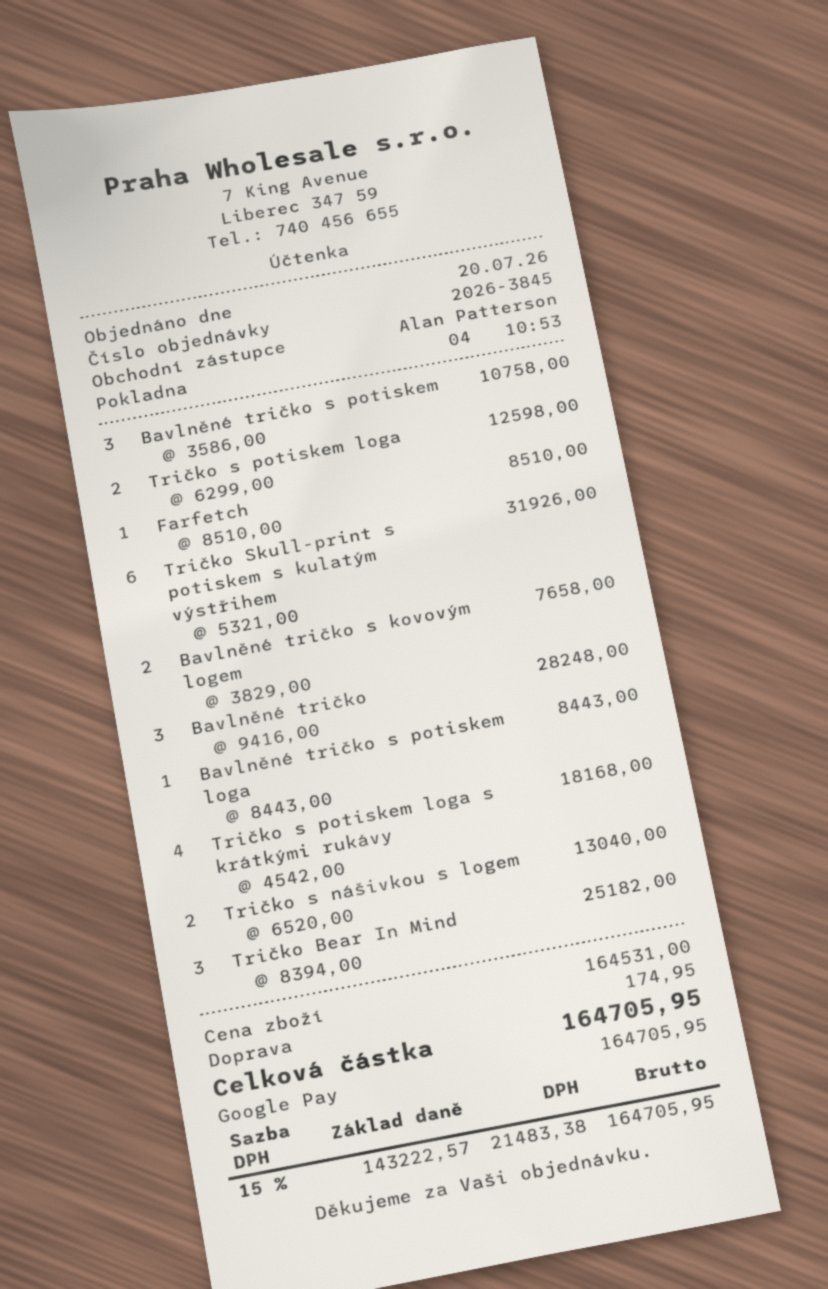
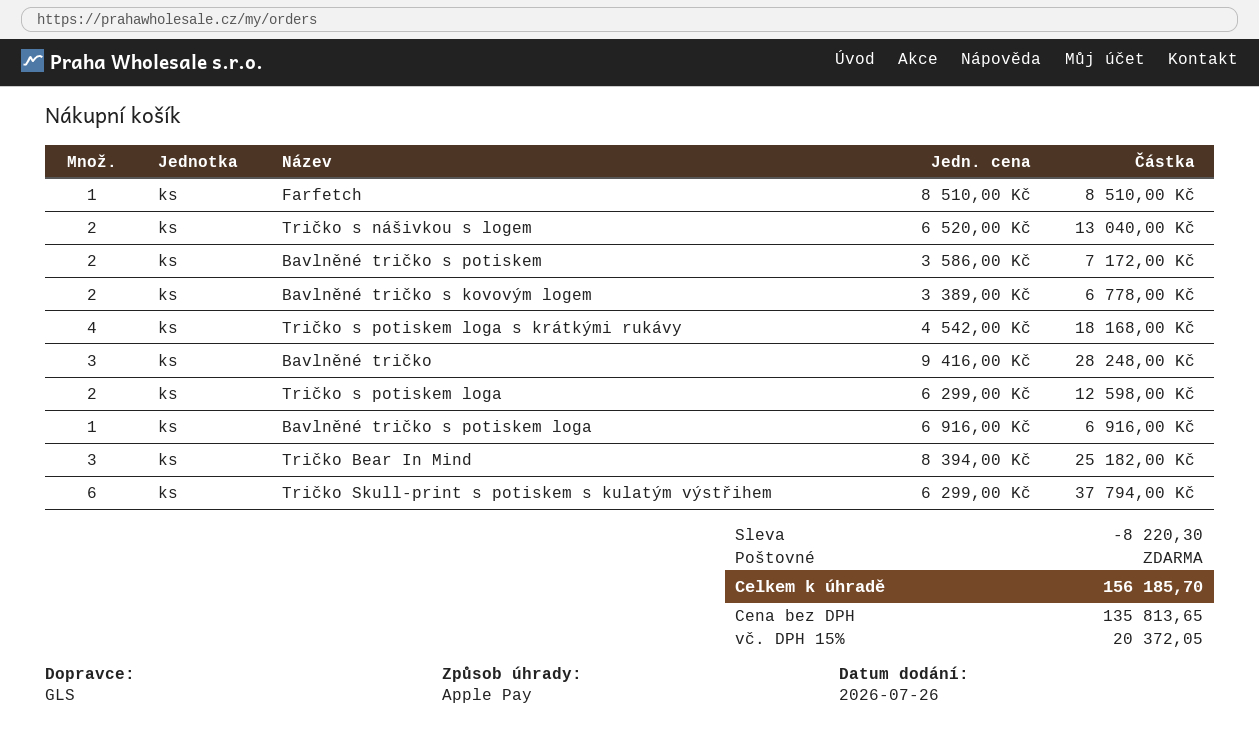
payment method: Google Pay -> Apple Pay
Bavlněné tričko s potiskem: 3 x 3586.00 = 10758.00 -> 2 x 3586.00 = 7172.00
Tričko Skull-print s potiskem s kulatým výstřihem: 6 x 5321.00 = 31926.00 -> 6 x 6299.00 = 37794.00
Bavlněné tričko s kovovým logem: 2 x 3829.00 = 7658.00 -> 2 x 3389.00 = 6778.00
Bavlněné tričko s potiskem loga: 1 x 8443.00 = 8443.00 -> 1 x 6916.00 = 6916.00
discount: none -> 8220.30
shipping: 174.95 -> 0.00
net: 143222.57 -> 135813.65
tax: 15% = 21483.38 -> 15% = 20372.05
total: 164705.95 -> 156185.70

